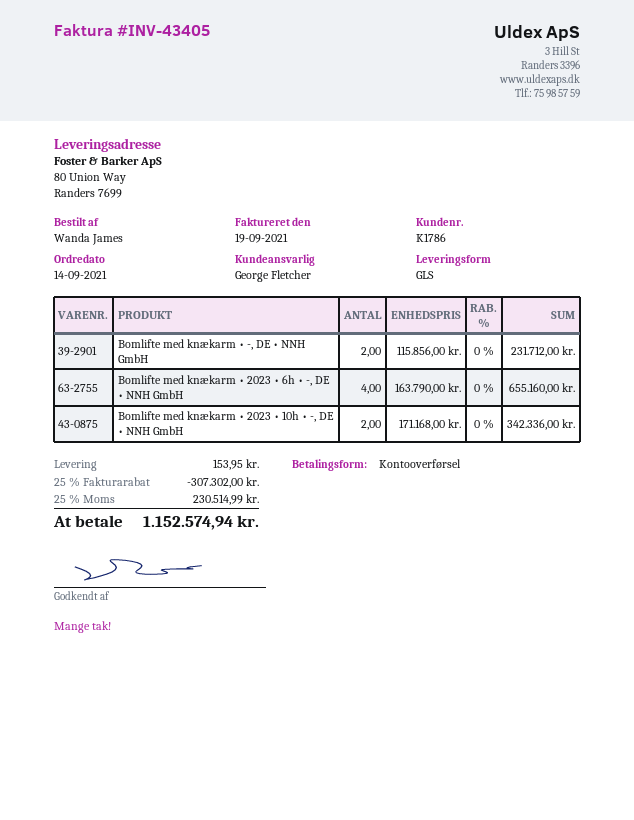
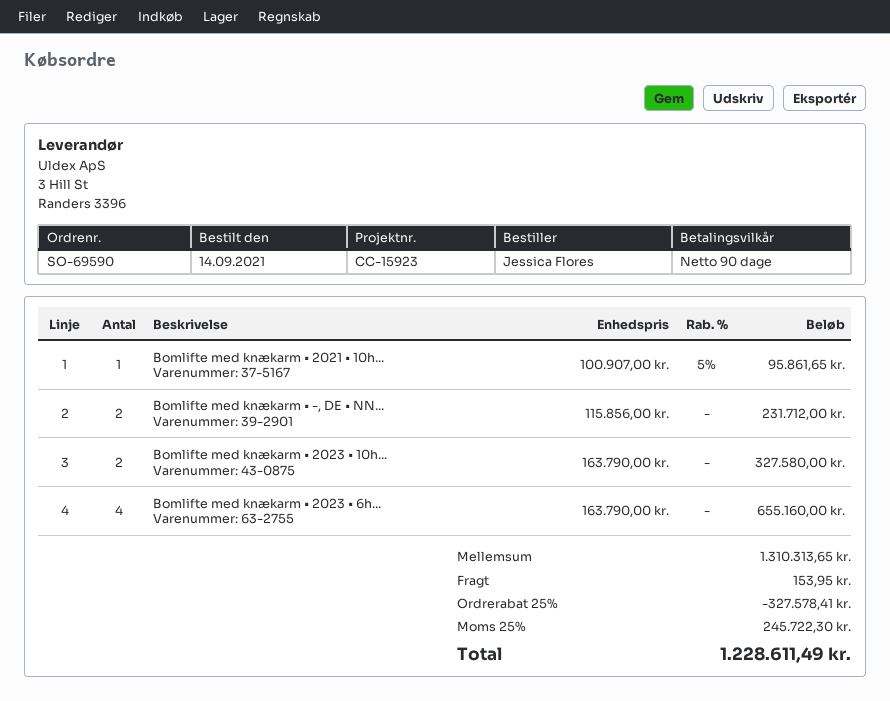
ordered by: Wanda James -> Jessica Flores
Bomlifte med knækarm • 2023 • 10h • -, DE • NNH GmbH: 2 x 171168.00 = 342336.00 -> 2 x 163790.00 = 327580.00
Bomlifte med knækarm • 2021 • 10h...: none -> 1 x 100907.00 - 5% = 95861.65
discount: 25% = 307302.00 -> 25% = 327578.41
tax: 25% = 230514.99 -> 25% = 245722.30
total: 1152574.94 -> 1228611.49

